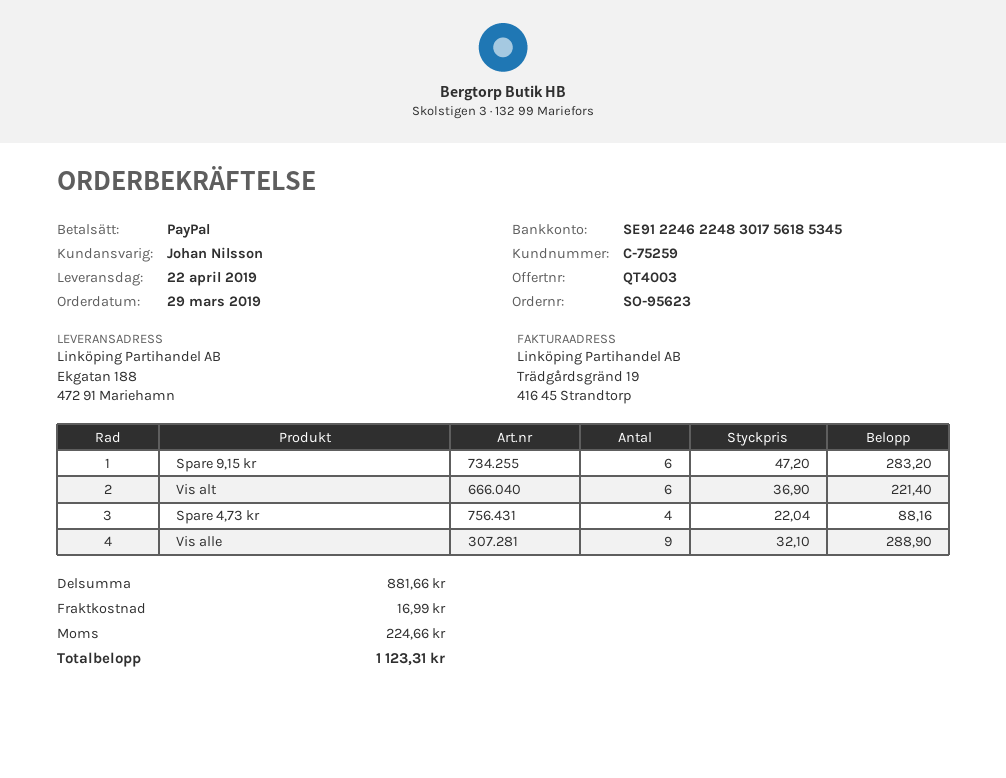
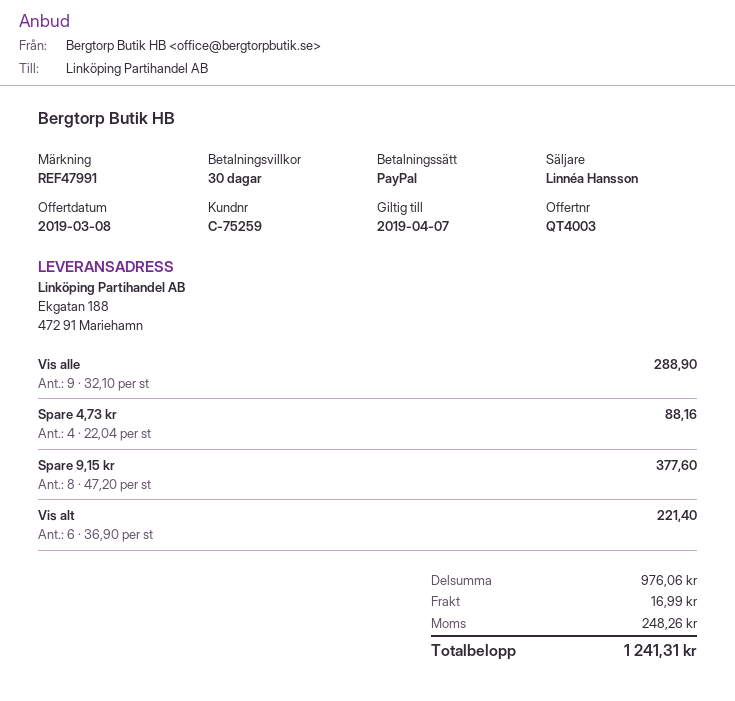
sales rep: Johan Nilsson -> Linnéa Hansson
Spare 9,15 kr: 6 x 47.20 = 283.20 -> 8 x 47.20 = 377.60
subtotal: 881.66 -> 976.06
tax: 224.66 -> 248.26
total: 1123.31 -> 1241.31

